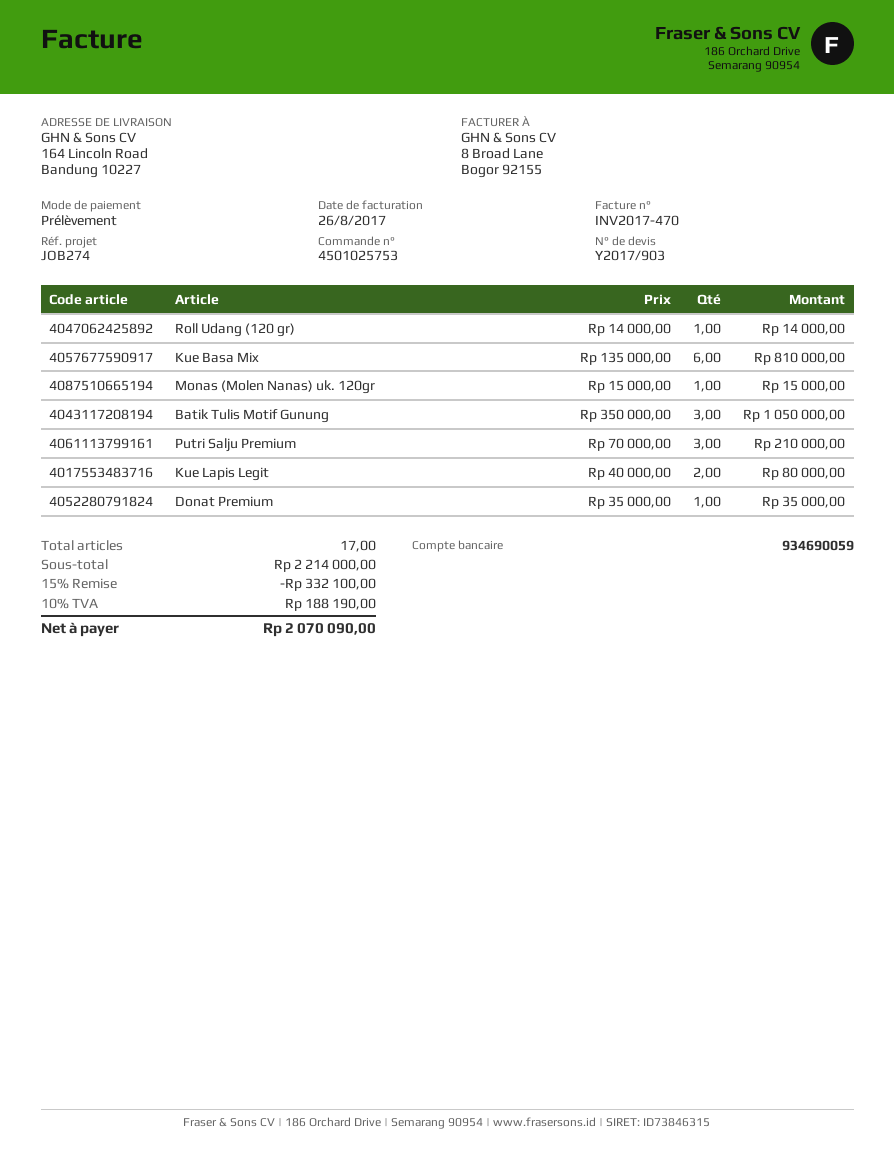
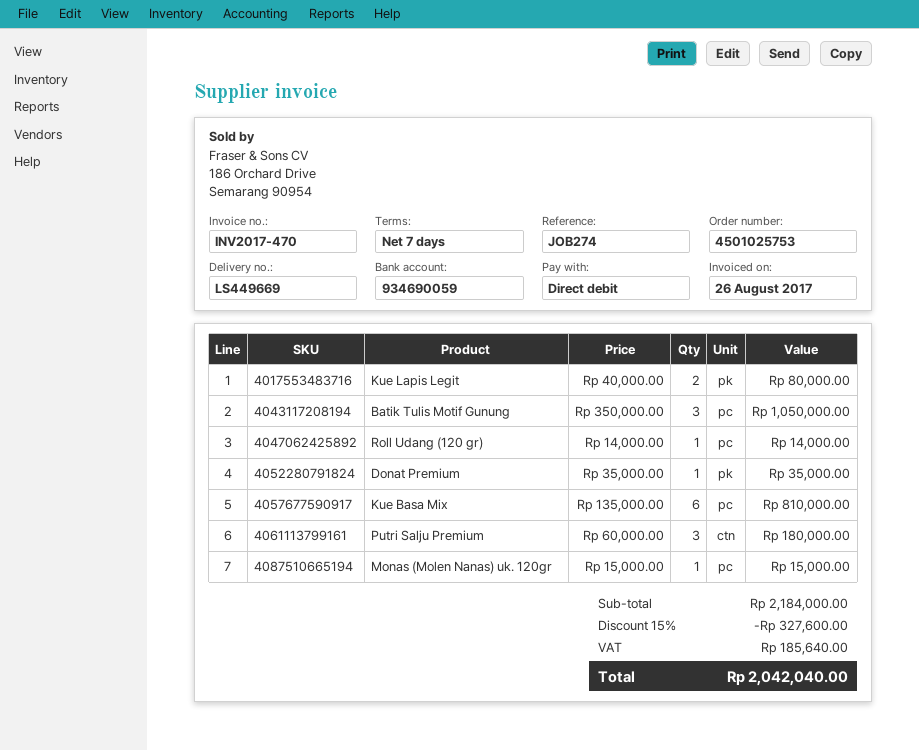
Putri Salju Premium: 3 x 70000.00 = 210000.00 -> 3 x 60000.00 = 180000.00
subtotal: 2214000.00 -> 2184000.00
discount: 15% = 332100.00 -> 15% = 327600.00
tax: 188190.00 -> 185640.00
total: 2070090.00 -> 2042040.00

